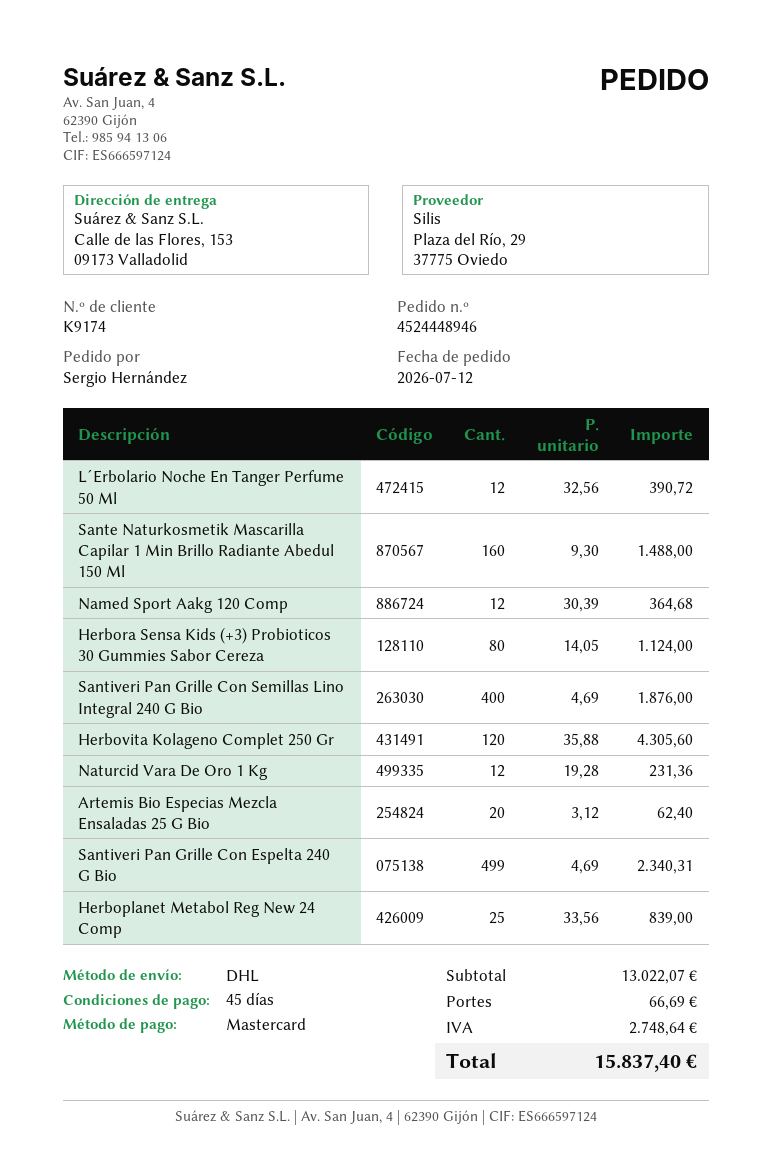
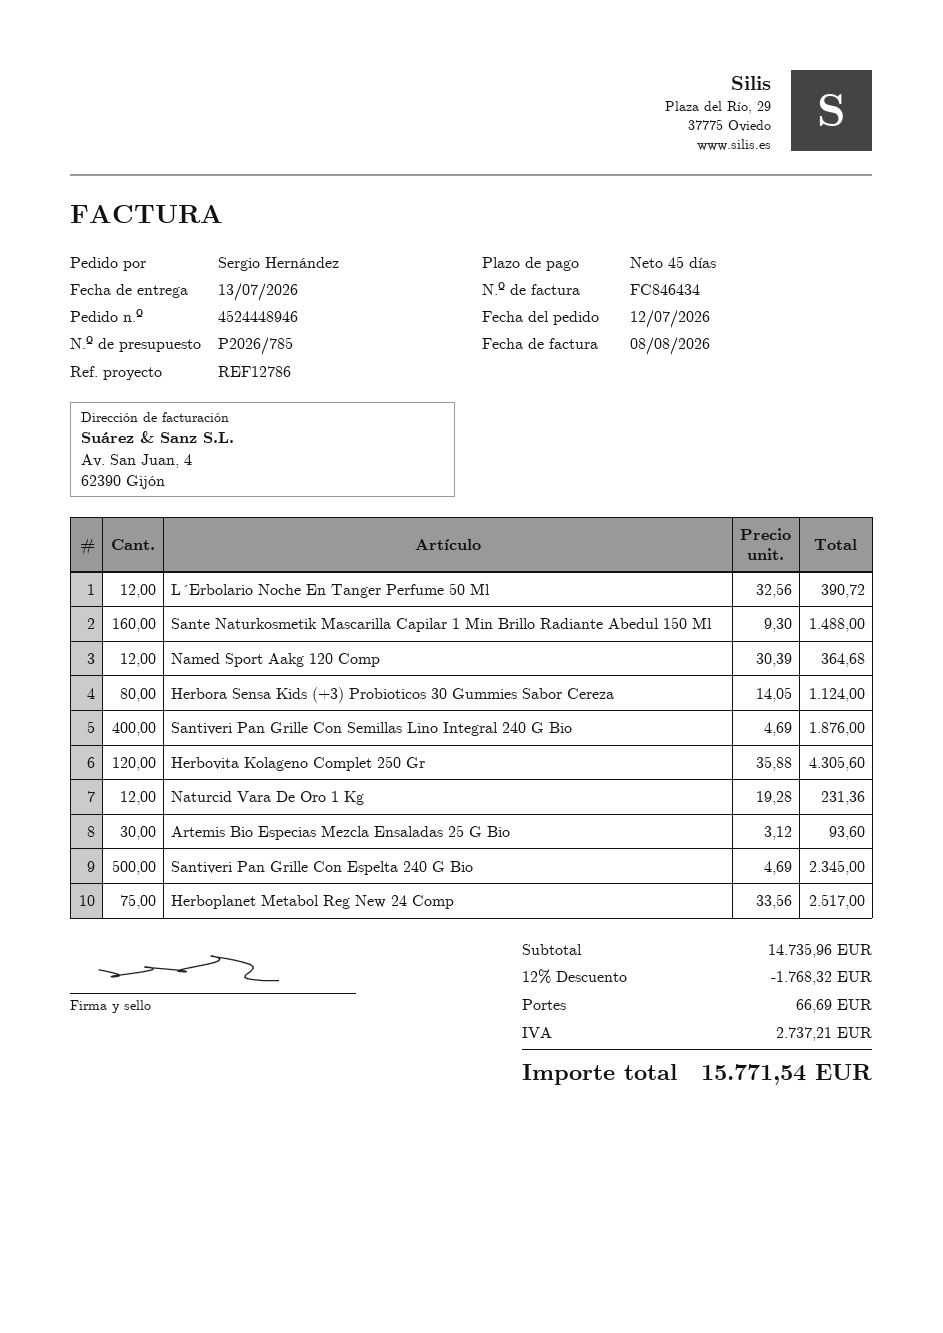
Artemis Bio Especias Mezcla Ensaladas 25 G Bio: 20 x 3.12 = 62.40 -> 30 x 3.12 = 93.60
Santiveri Pan Grille Con Espelta 240 G Bio: 499 x 4.69 = 2340.31 -> 500 x 4.69 = 2345.00
Herboplanet Metabol Reg New 24 Comp: 25 x 33.56 = 839.00 -> 75 x 33.56 = 2517.00
subtotal: 13022.07 -> 14735.96
discount: none -> 12% = 1768.32
tax: 2748.64 -> 2737.21
total: 15837.40 -> 15771.54

